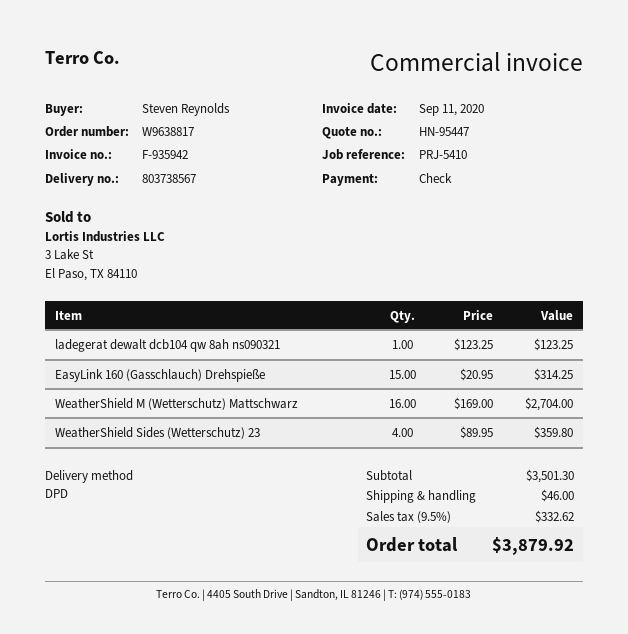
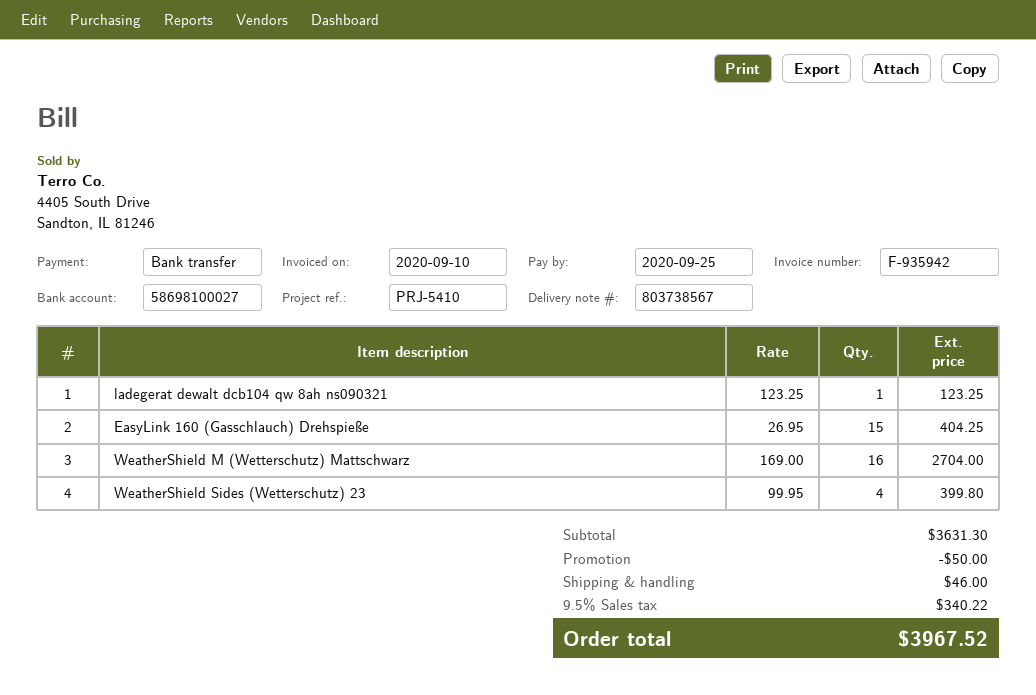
invoice date: 2020-09-11 -> 2020-09-10
payment method: cheque -> bank transfer
EasyLink 160 (Gasschlauch) Drehspieße: 15 x 20.95 = 314.25 -> 15 x 26.95 = 404.25
WeatherShield Sides (Wetterschutz) 23: 4 x 89.95 = 359.80 -> 4 x 99.95 = 399.80
subtotal: 3501.30 -> 3631.30
discount: none -> 50.00
tax: 9.5% = 332.62 -> 9.5% = 340.22
total: 3879.92 -> 3967.52

